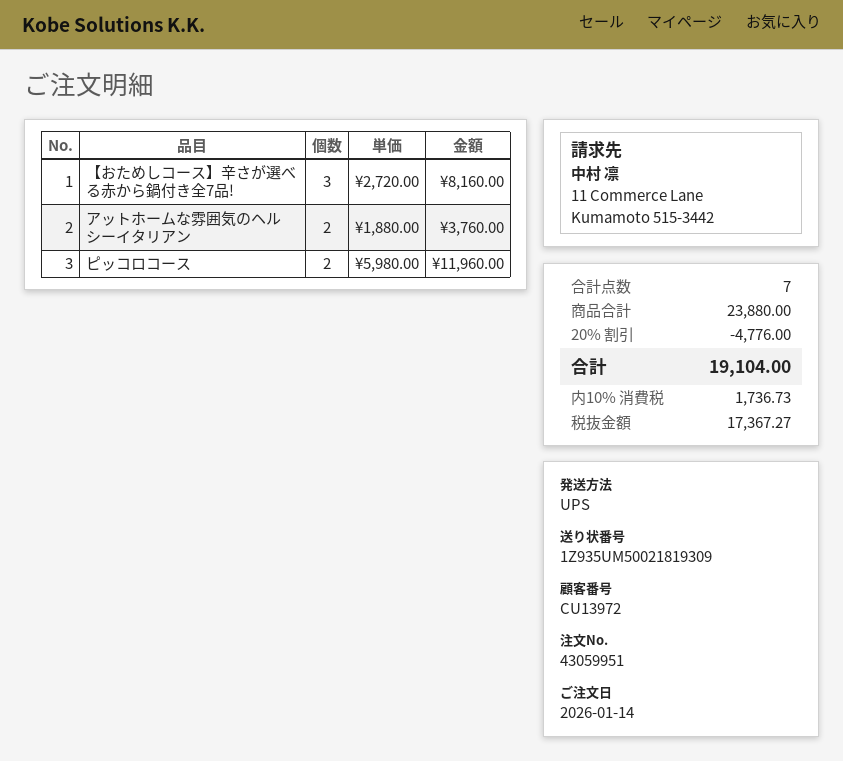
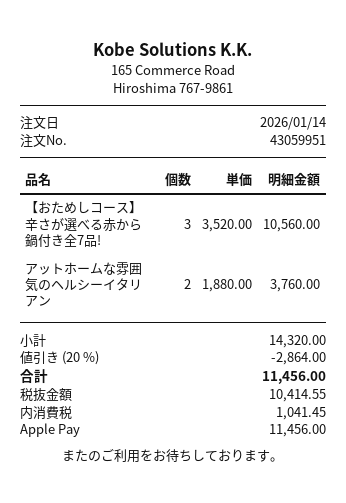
【おためしコース】辛さが選べる赤から鍋付き全7品!: 3 x 2720.00 = 8160.00 -> 3 x 3520.00 = 10560.00
ピッコロコース: 2 x 5980.00 = 11960.00 -> none
subtotal: 23880.00 -> 14320.00
discount: 20% = 4776.00 -> 20% = 2864.00
net: 17367.27 -> 10414.55
tax: 1736.73 -> 1041.45
total: 19104.00 -> 11456.00

